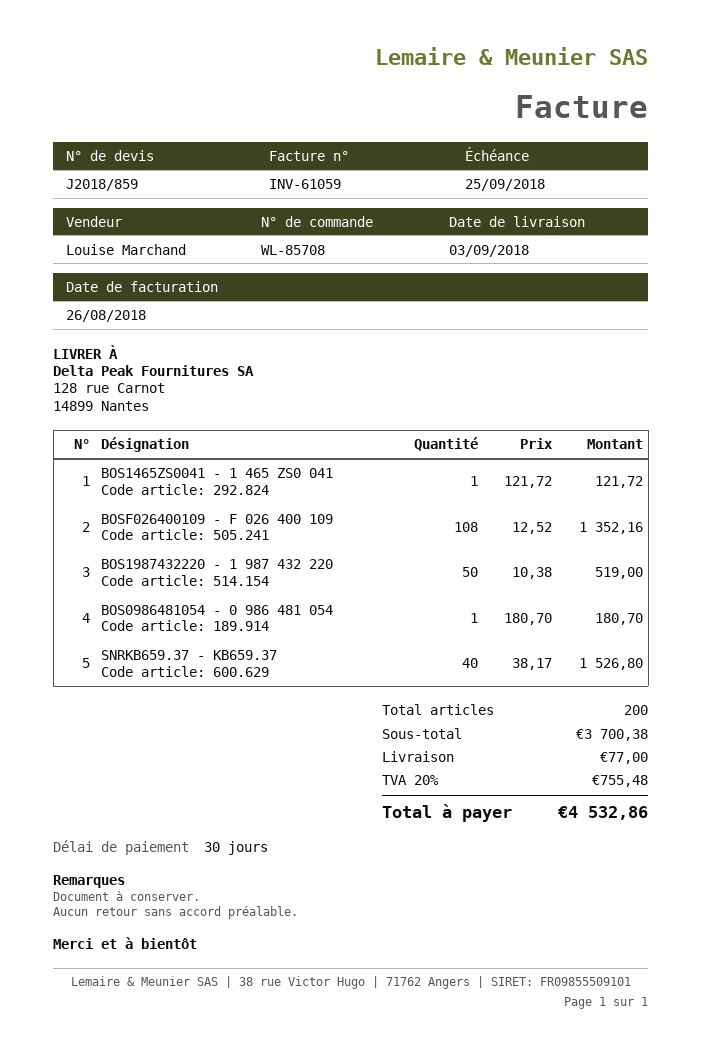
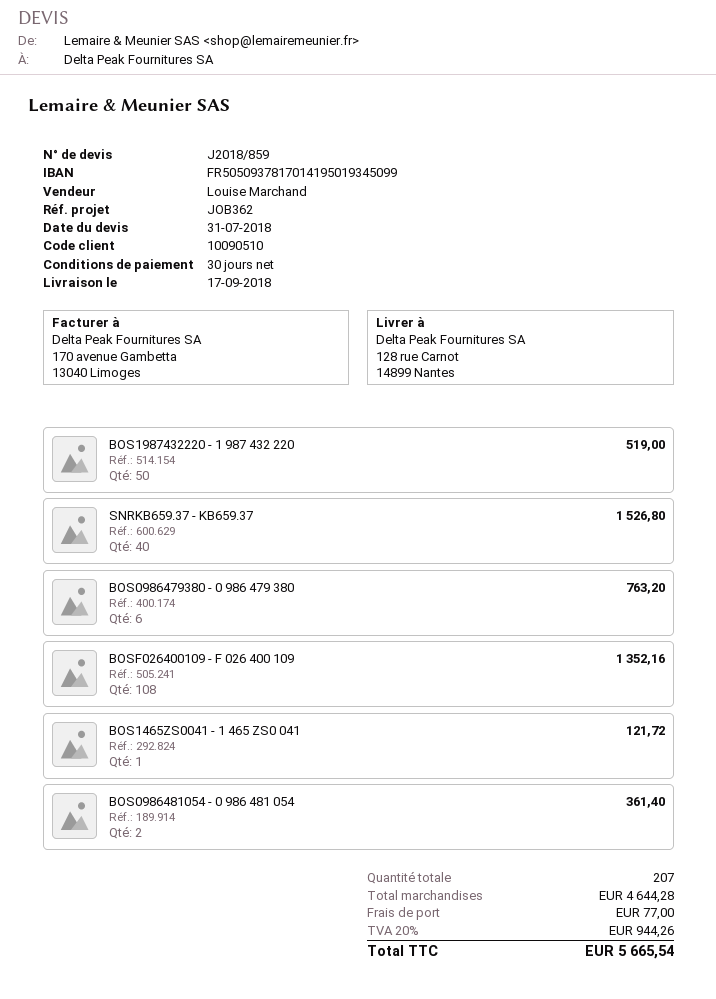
delivery date: 2018-09-03 -> 2018-09-17
BOS0986481054 - 0 986 481 054: 1 for 180.70 -> 2 for 361.40
BOS0986479380 - 0 986 479 380: none -> 6 for 763.20
total quantity: 200 -> 207
subtotal: 3700.38 -> 4644.28
tax: 20% = 755.48 -> 20% = 944.26
total: 4532.86 -> 5665.54

